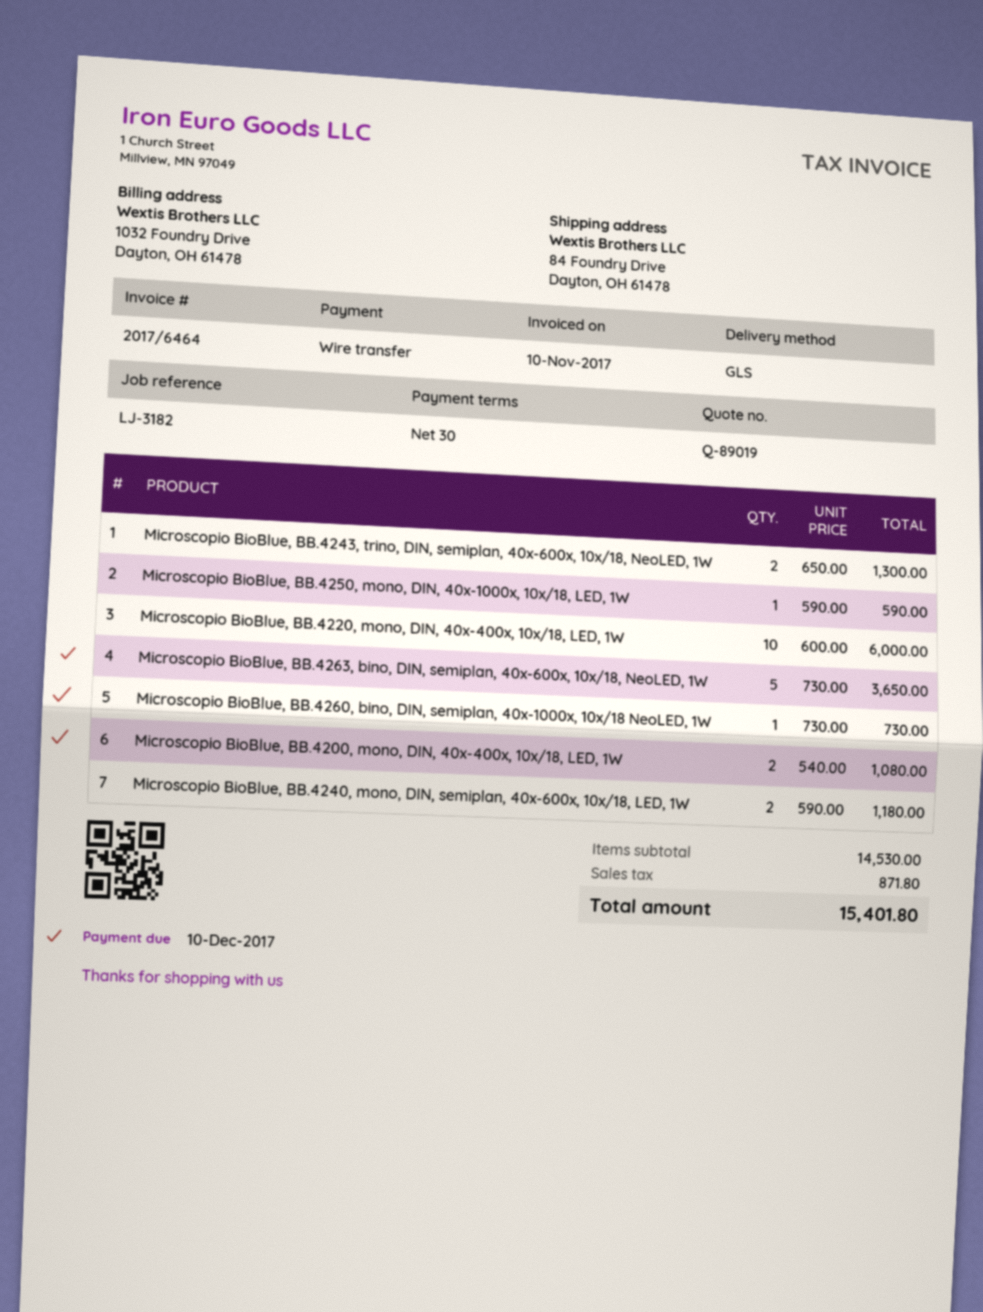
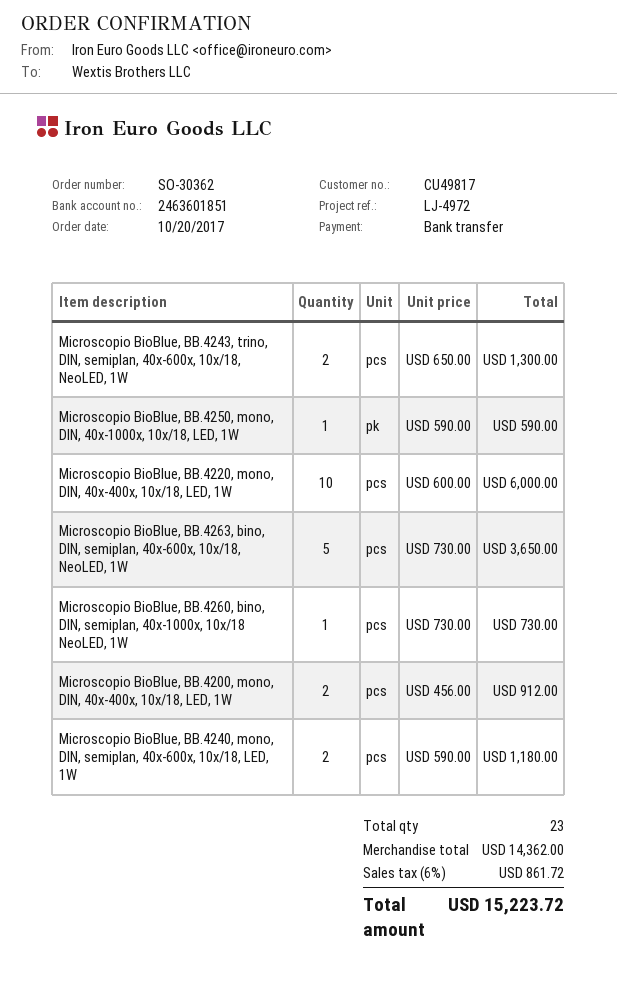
reference: LJ-3182 -> LJ-4972
Microscopio BioBlue, BB.4200, mono, DIN, 40x-400x, 10x/18, LED, 1W: 2 x 540.00 = 1080.00 -> 2 x 456.00 = 912.00
subtotal: 14530.00 -> 14362.00
tax: 871.80 -> 861.72
total: 15401.80 -> 15223.72

